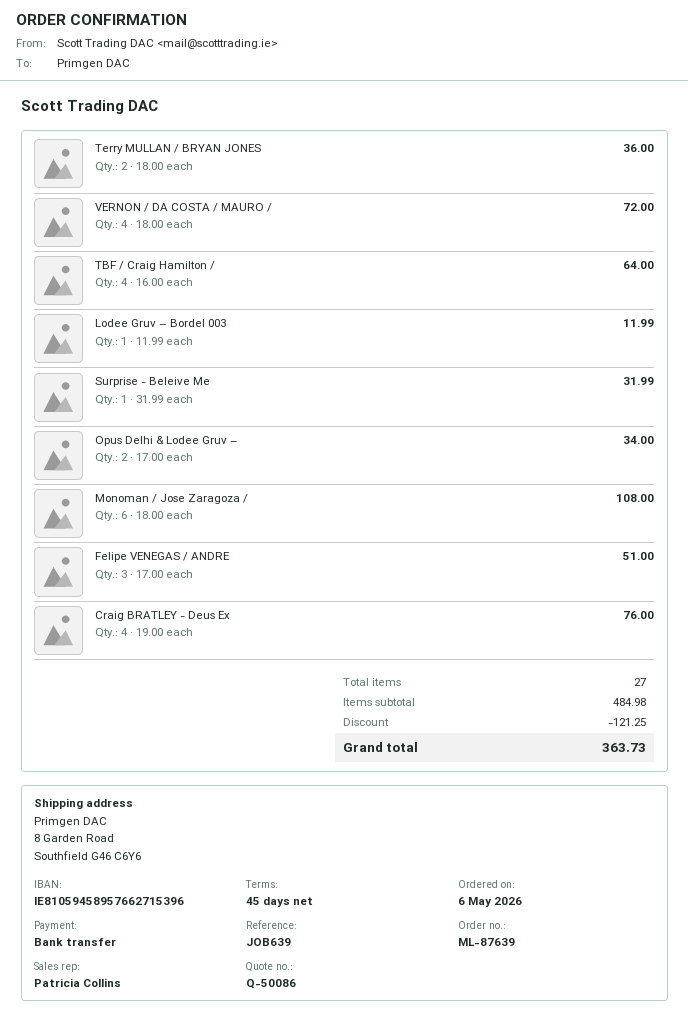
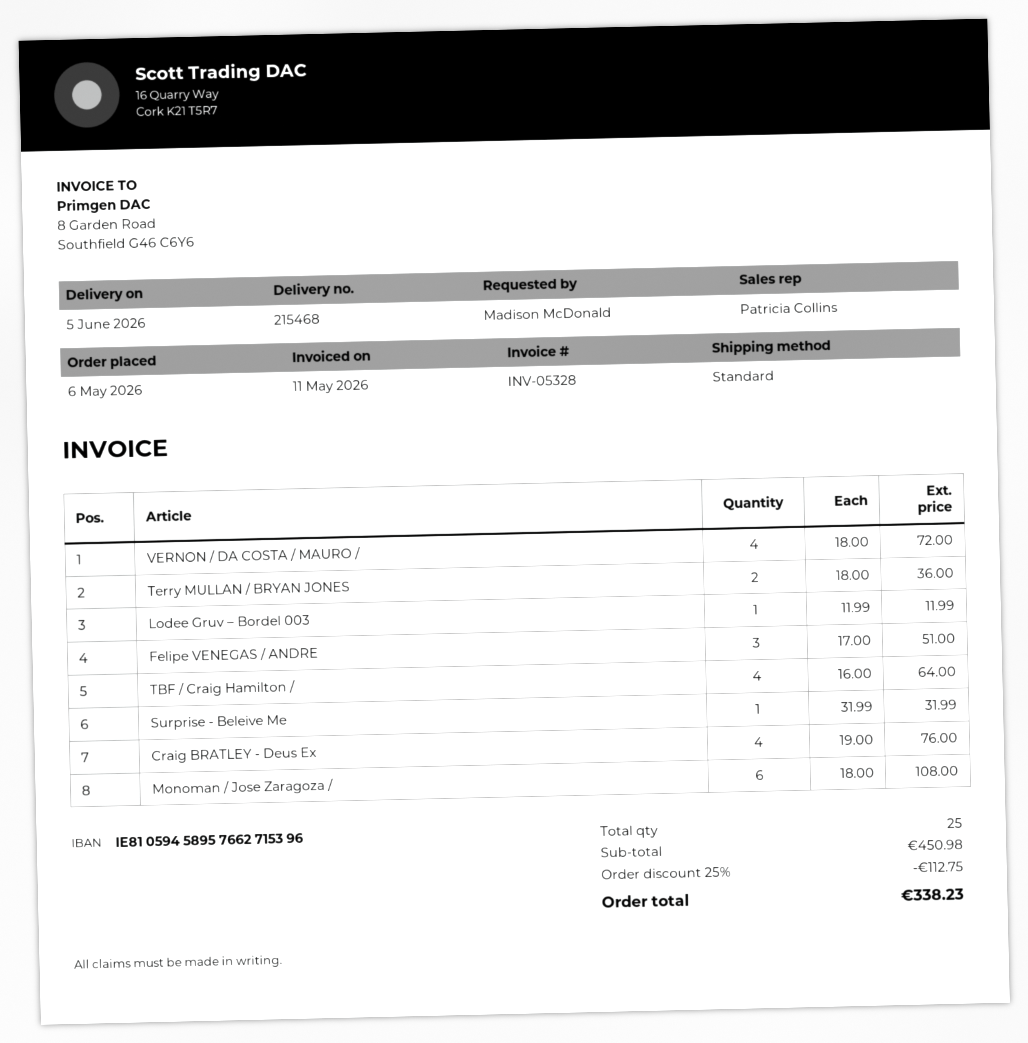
Opus Delhi & Lodee Gruv –: 2 x 17.00 = 34.00 -> none
total quantity: 27 -> 25
subtotal: 484.98 -> 450.98
discount: 121.25 -> 112.75
total: 363.73 -> 338.23

